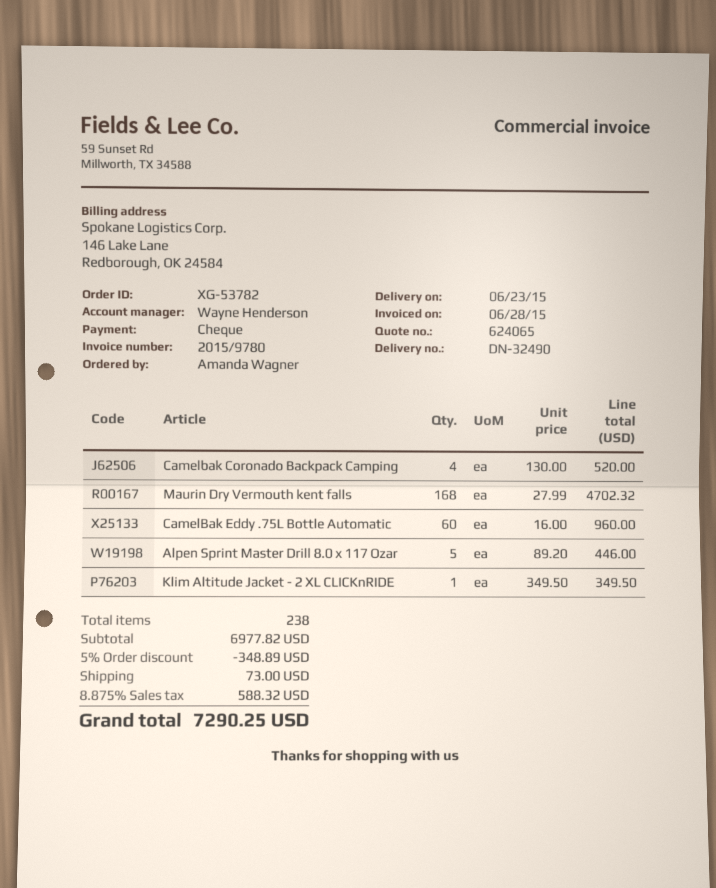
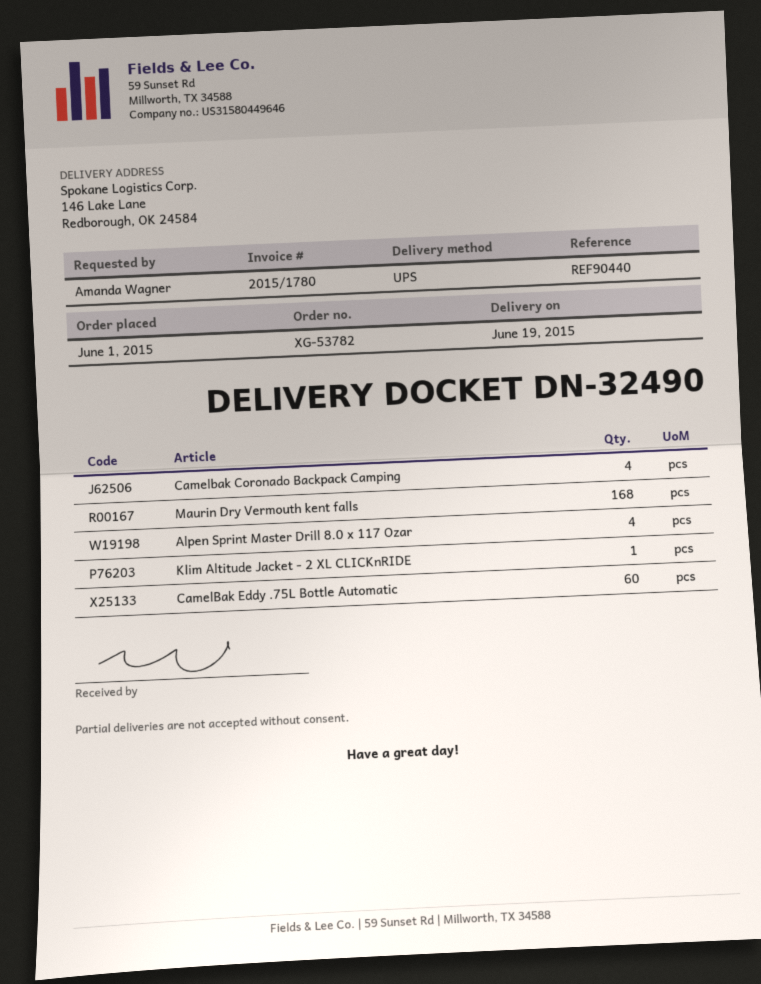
delivery date: 2015-06-23 -> 2015-06-19
invoice number: 2015/9780 -> 2015/1780
Alpen Sprint Master Drill 8.0 x 117 Ozar: 5 -> 4

